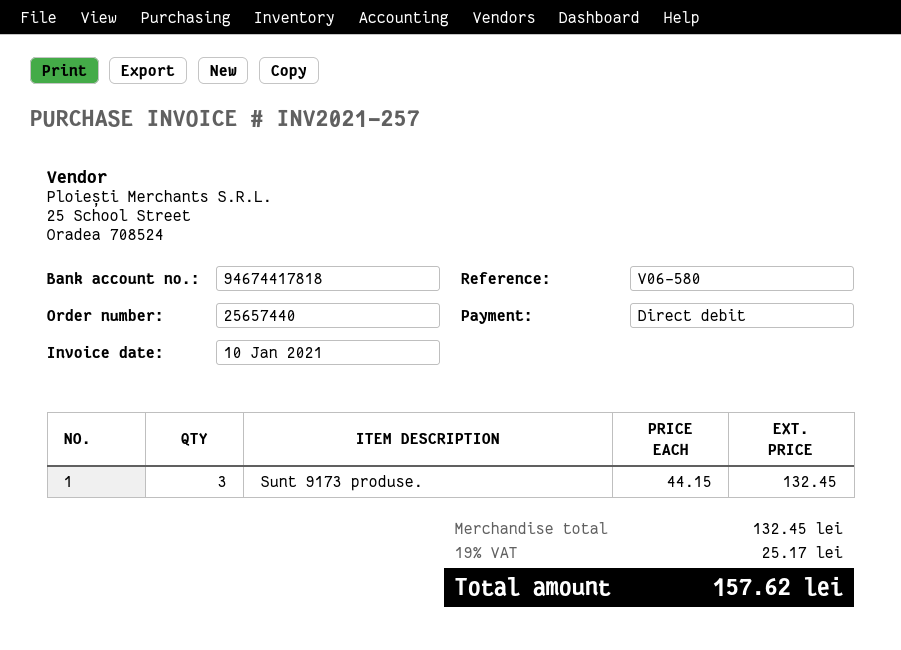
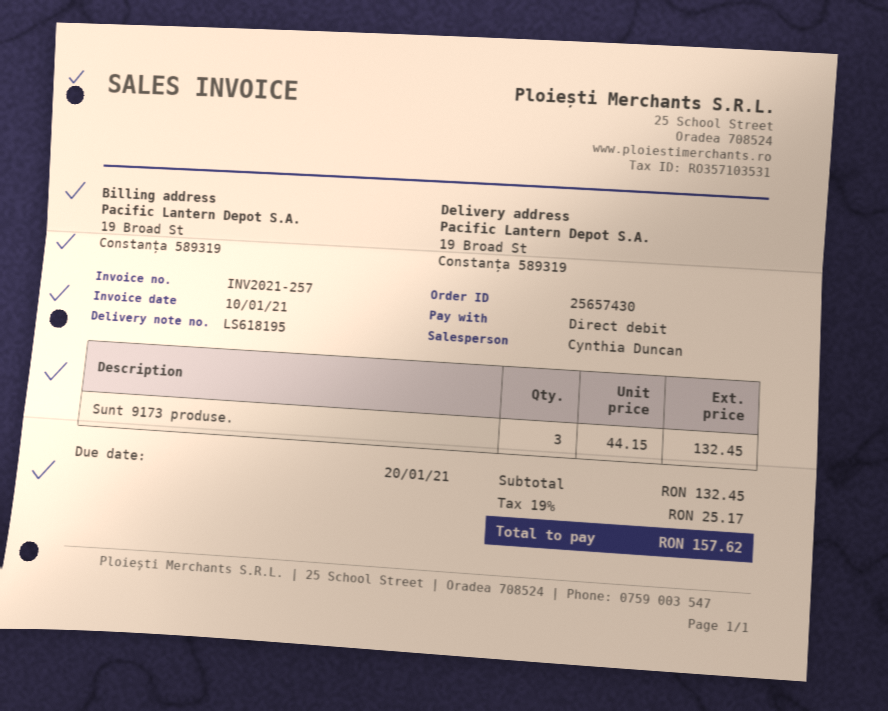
order number: 25657440 -> 25657430

